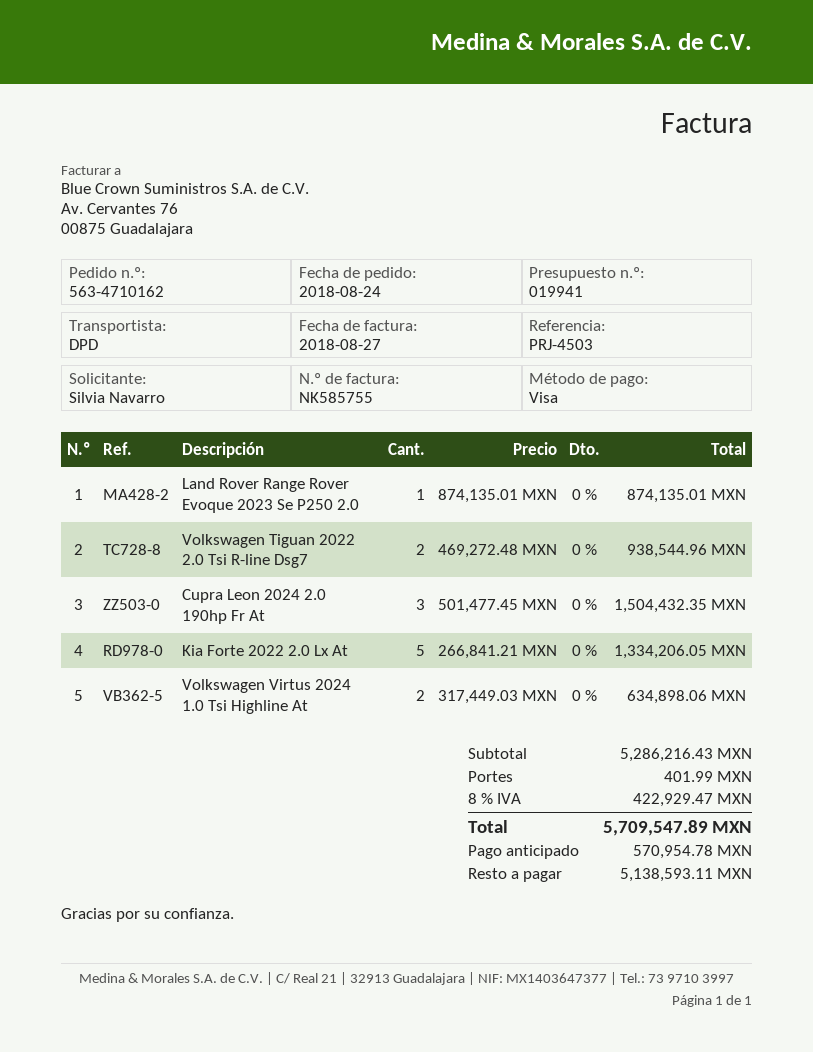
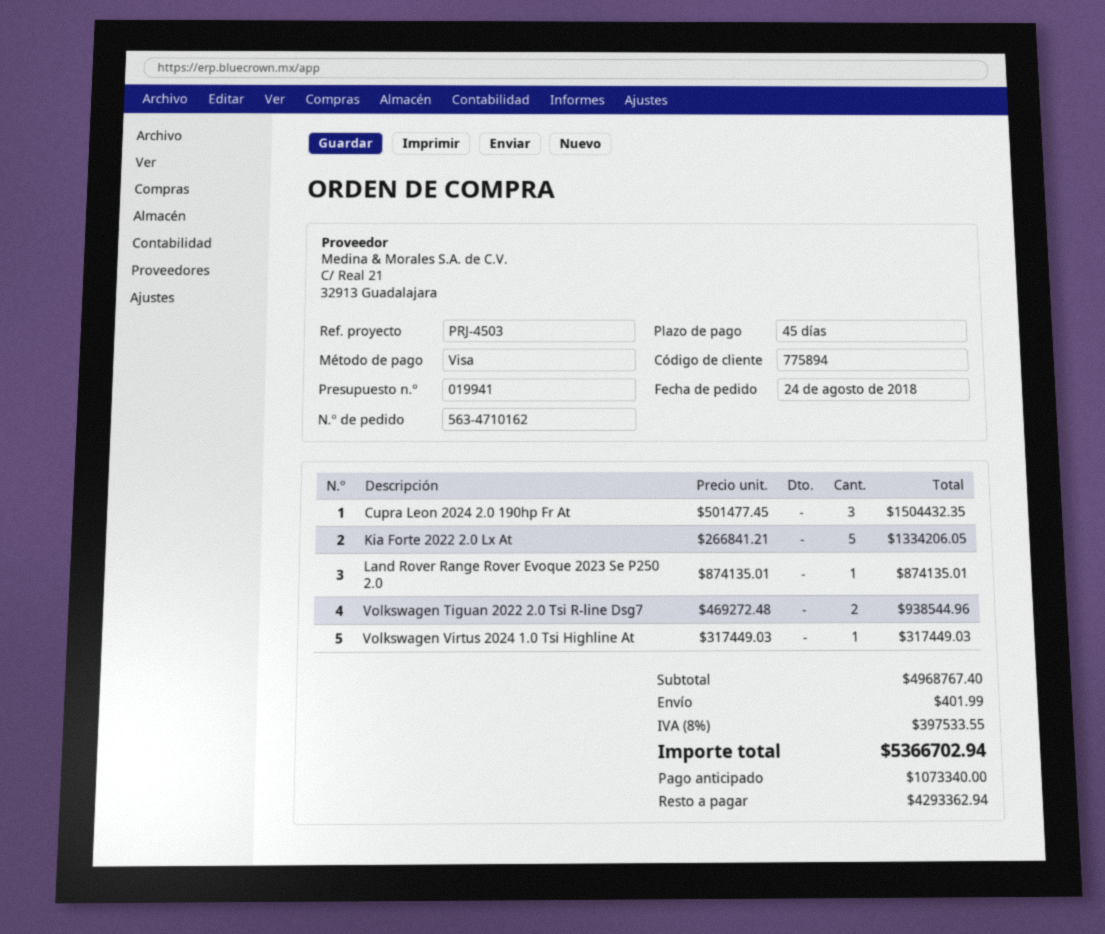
Volkswagen Virtus 2024 1.0 Tsi Highline At: 2 x 317449.03 = 634898.06 -> 1 x 317449.03 = 317449.03
subtotal: 5286216.43 -> 4968767.40
tax: 8% = 422929.47 -> 8% = 397533.55
total: 5709547.89 -> 5366702.94
deposit: 570954.78 -> 1073340.00
balance: 5138593.11 -> 4293362.94

